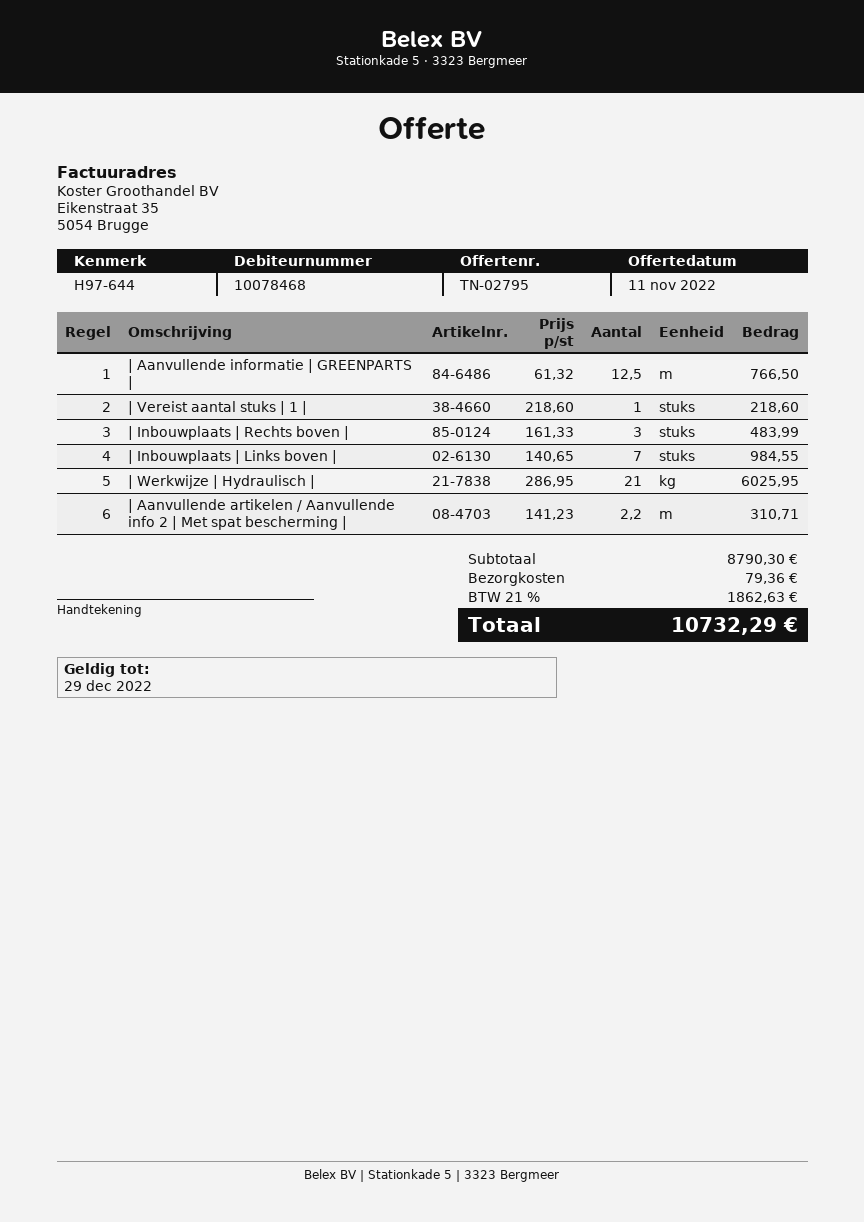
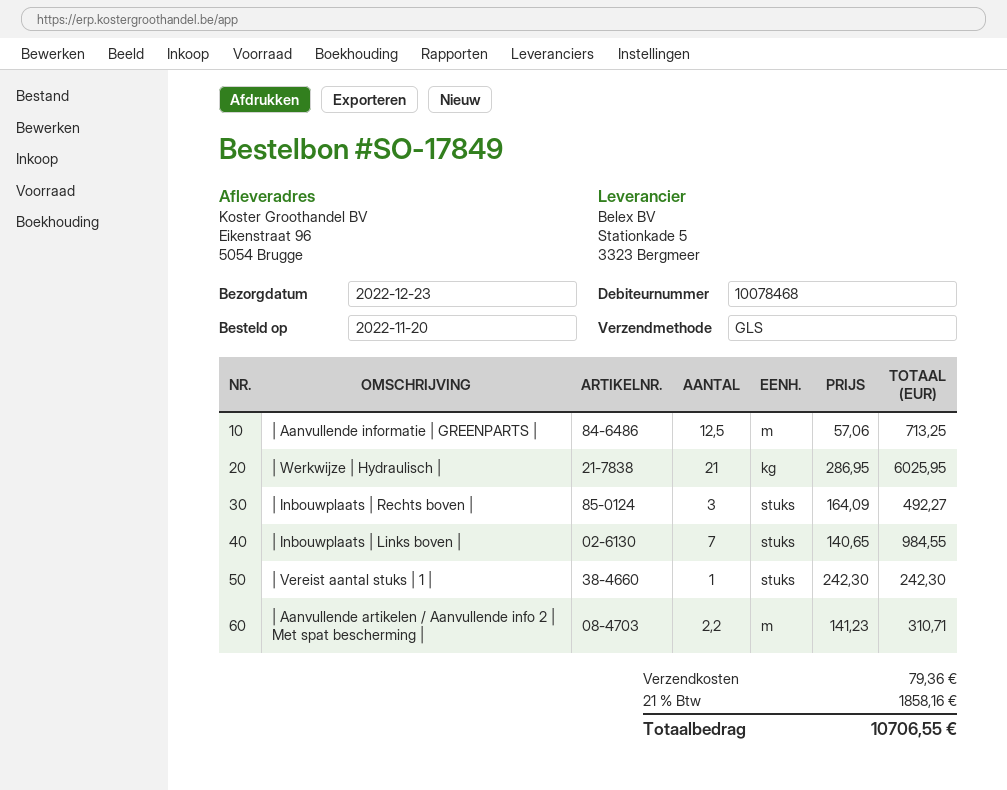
| Aanvullende informatie | GREENPARTS |: 12.5 x 61.32 = 766.50 -> 12.5 x 57.06 = 713.25
| Vereist aantal stuks | 1 |: 1 x 218.60 = 218.60 -> 1 x 242.30 = 242.30
| Inbouwplaats | Rechts boven |: 3 x 161.33 = 483.99 -> 3 x 164.09 = 492.27
tax: 21% = 1862.63 -> 21% = 1858.16
total: 10732.29 -> 10706.55

